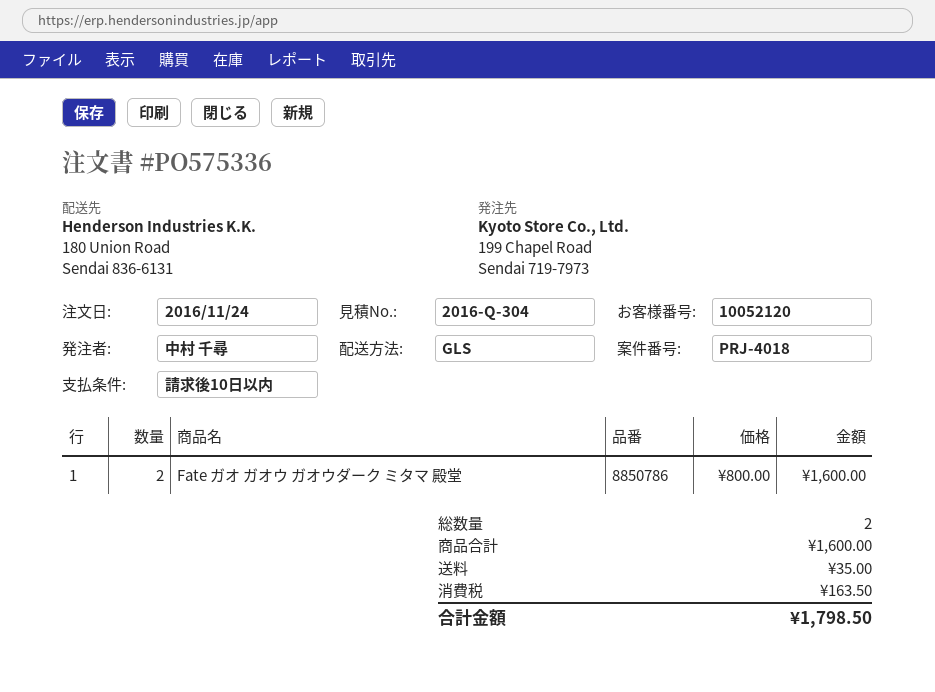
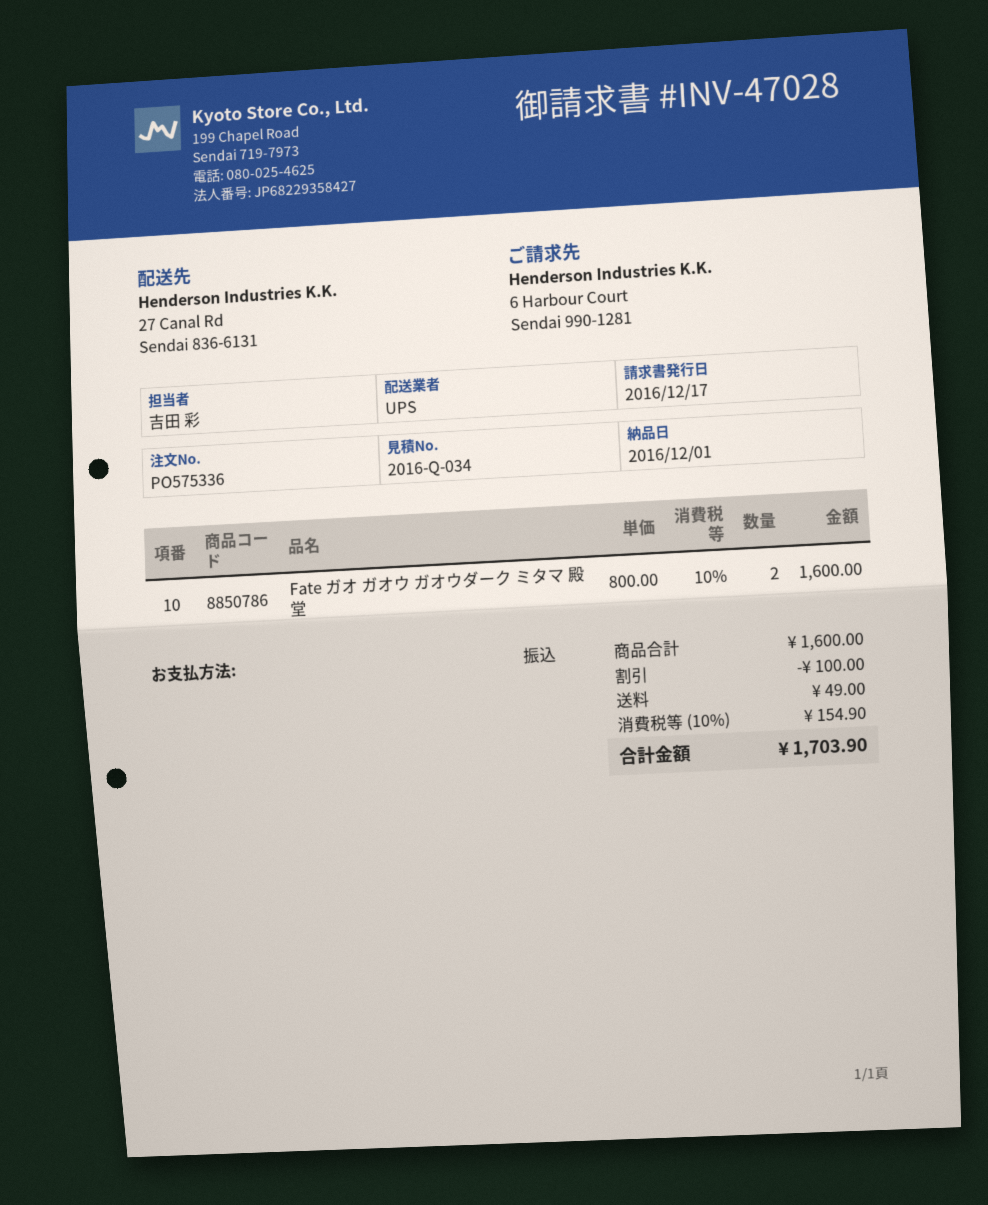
quote number: 2016-Q-304 -> 2016-Q-034
shipping method: GLS -> UPS
ship to: 180 Union Road, Sendai 836-6131 -> 27 Canal Rd, Sendai 836-6131
discount: none -> 100.00
shipping: 35.00 -> 49.00
tax: 163.50 -> 154.90
total: 1798.50 -> 1703.90

